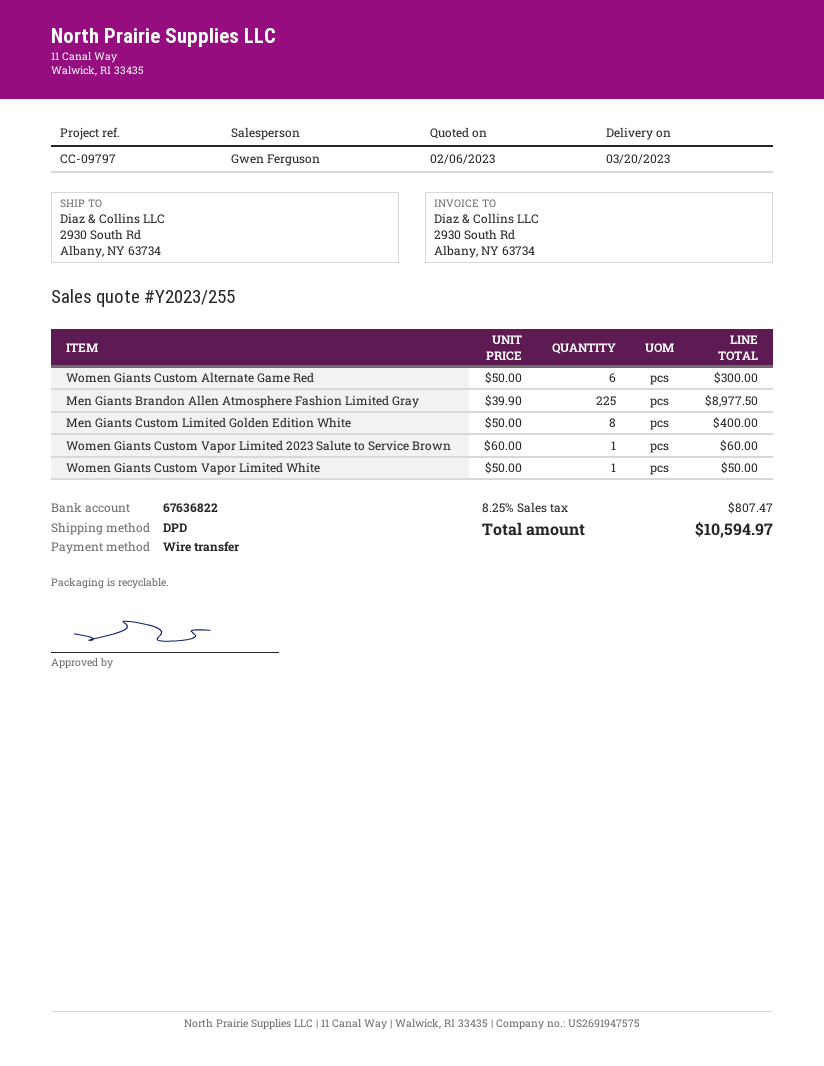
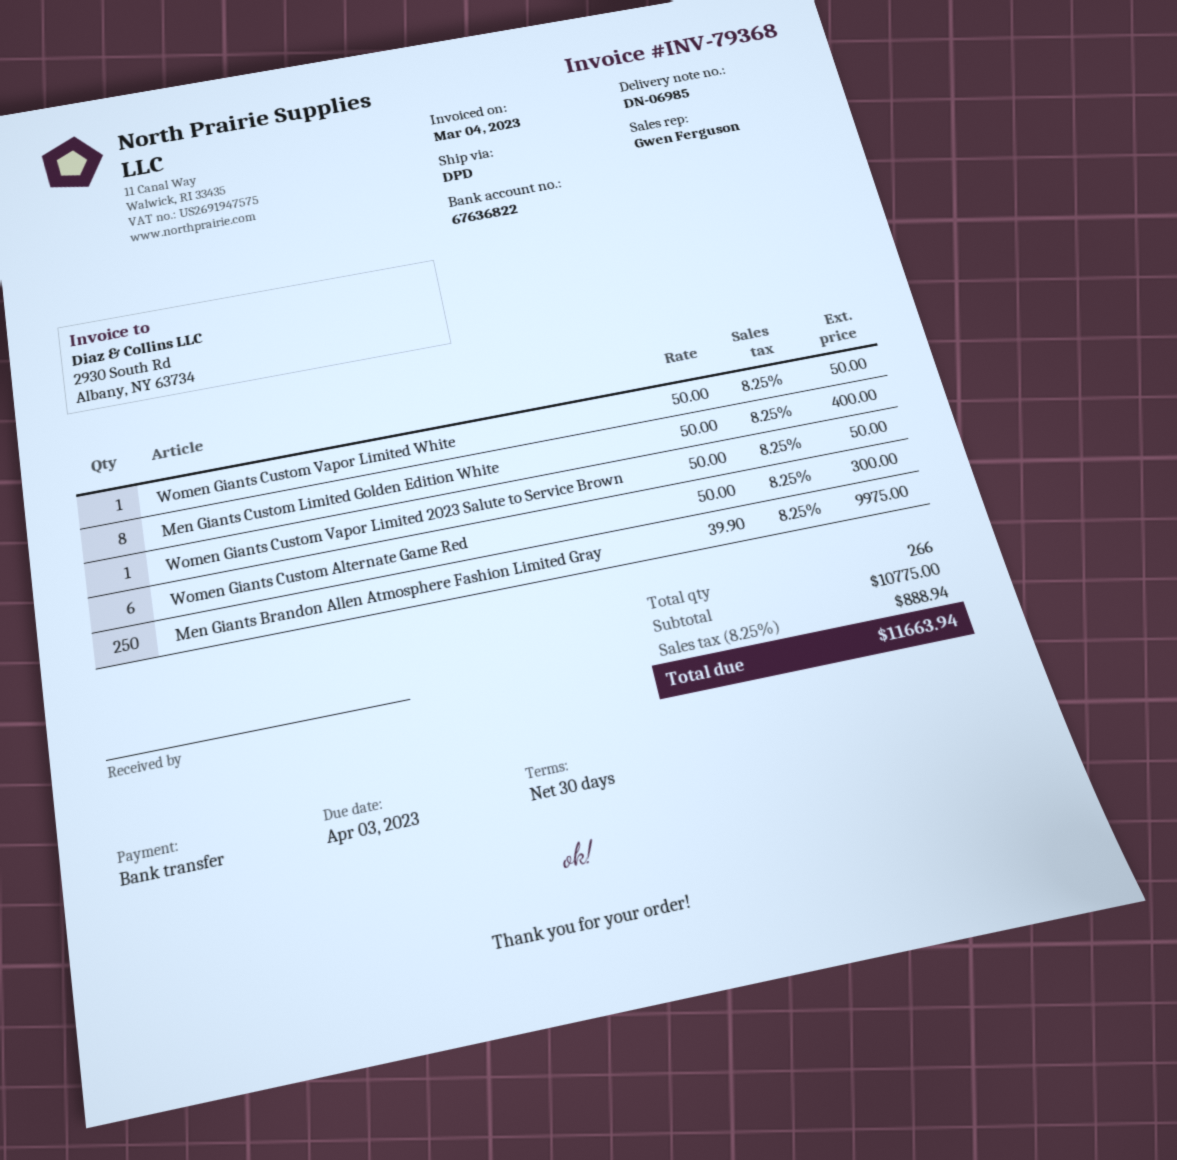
Men Giants Brandon Allen Atmosphere Fashion Limited Gray: 225 x 39.90 = 8977.50 -> 250 x 39.90 = 9975.00
Women Giants Custom Vapor Limited 2023 Salute to Service Brown: 1 x 60.00 = 60.00 -> 1 x 50.00 = 50.00
tax: 8.25% = 807.47 -> 8.25% = 888.94
total: 10594.97 -> 11663.94

